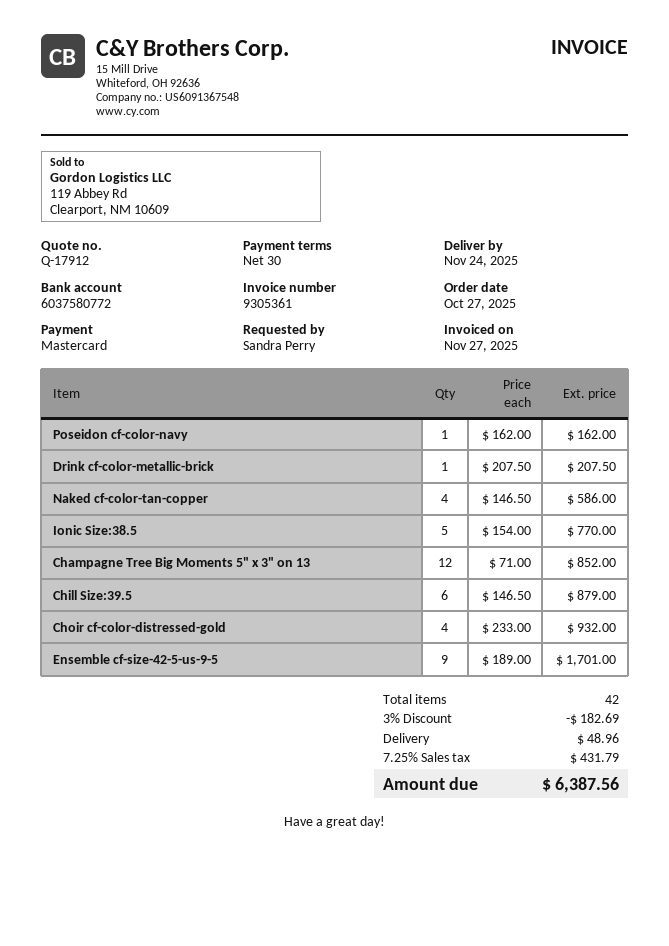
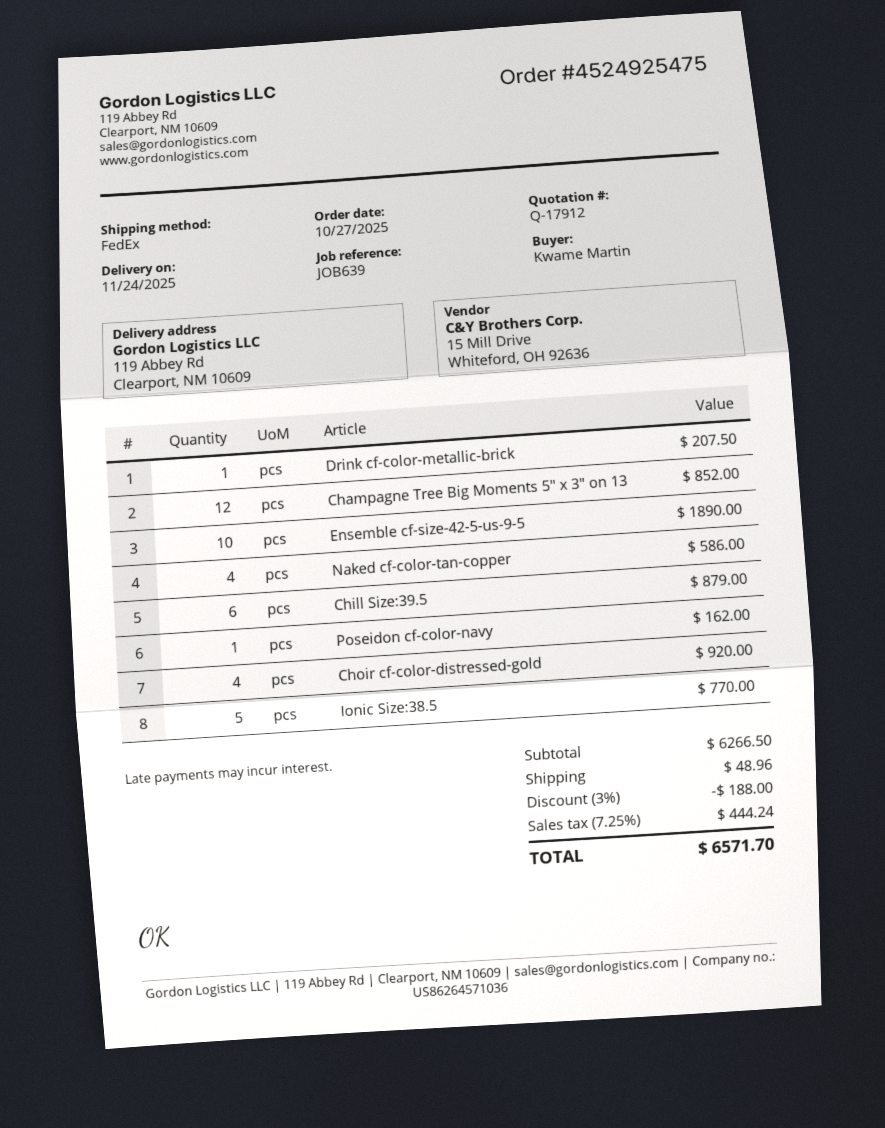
ordered by: Sandra Perry -> Kwame Martin
Choir cf-color-distressed-gold: 4 for 932.00 -> 4 for 920.00
Ensemble cf-size-42-5-us-9-5: 9 for 1701.00 -> 10 for 1890.00
discount: 3% = 182.69 -> 3% = 188.00
tax: 7.25% = 431.79 -> 7.25% = 444.24
total: 6387.56 -> 6571.70

